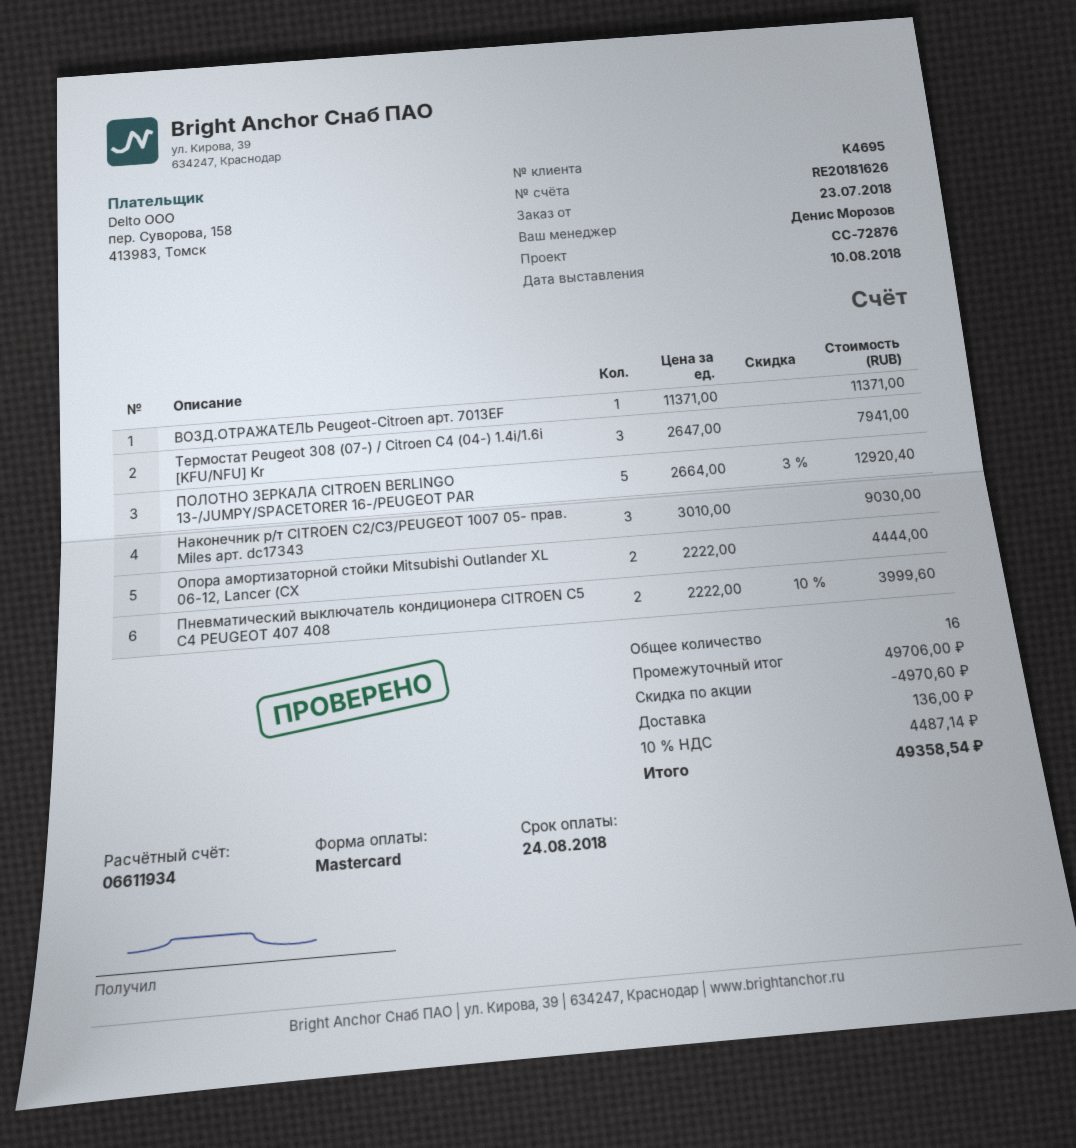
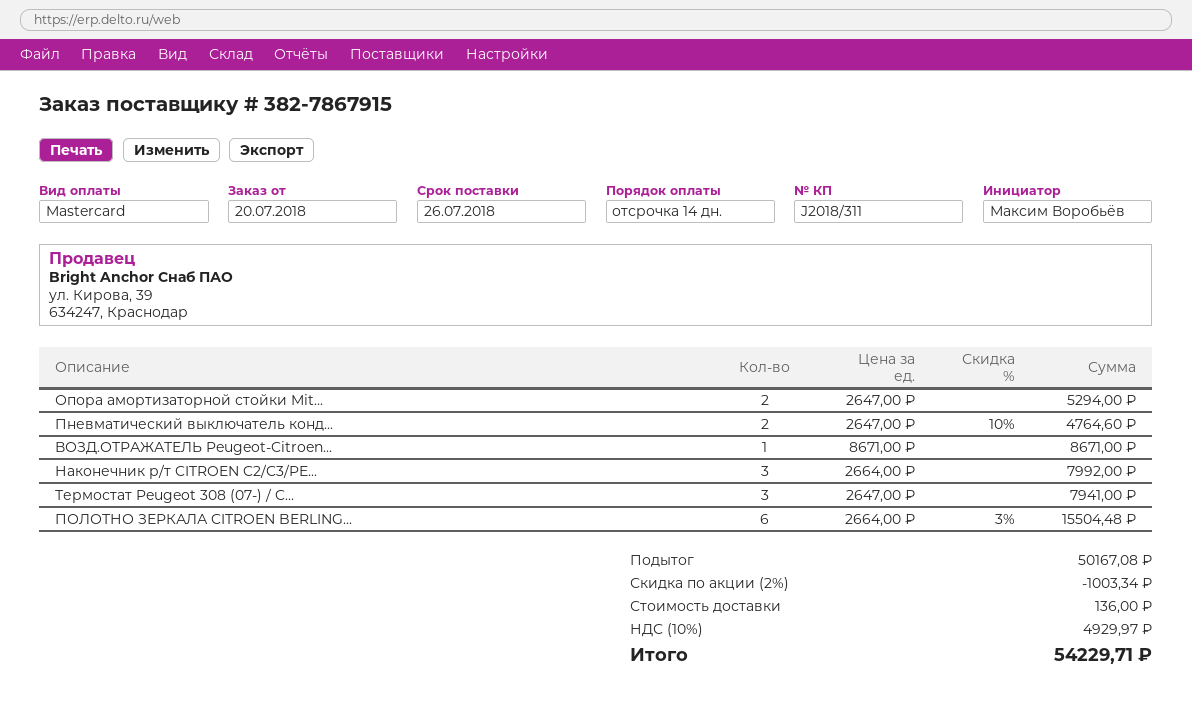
order date: 2018-07-23 -> 2018-07-20
ВОЗД.ОТРАЖАТЕЛЬ Peugeot-Citroen арт. 7013EF: 1 x 11371.00 = 11371.00 -> 1 x 8671.00 = 8671.00
ПОЛОТНО ЗЕРКАЛА CITROEN BERLINGO 13-/JUMPY/SPACETORER 16-/PEUGEOT PAR: 5 x 2664.00 - 3% = 12920.40 -> 6 x 2664.00 - 3% = 15504.48
Наконечник р/т CITROEN C2/C3/PEUGEOT 1007 05- прав. Miles арт. dc17343: 3 x 3010.00 = 9030.00 -> 3 x 2664.00 = 7992.00
Опора амортизаторной стойки Mitsubishi Outlander XL 06-12, Lancer (CX: 2 x 2222.00 = 4444.00 -> 2 x 2647.00 = 5294.00
Пневматический выключатель кондиционера CITROEN C5 C4 PEUGEOT 407 408: 2 x 2222.00 - 10% = 3999.60 -> 2 x 2647.00 - 10% = 4764.60
subtotal: 49706.00 -> 50167.08
discount: 4970.60 -> 1003.34
tax: 10% = 4487.14 -> 10% = 4929.97
total: 49358.54 -> 54229.71

